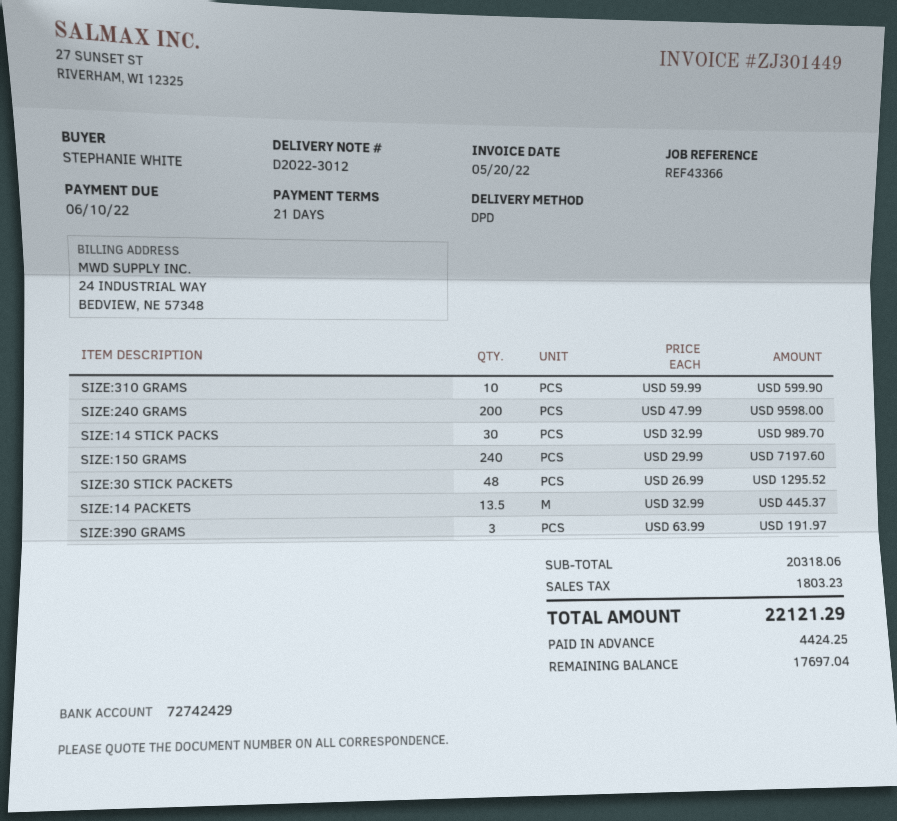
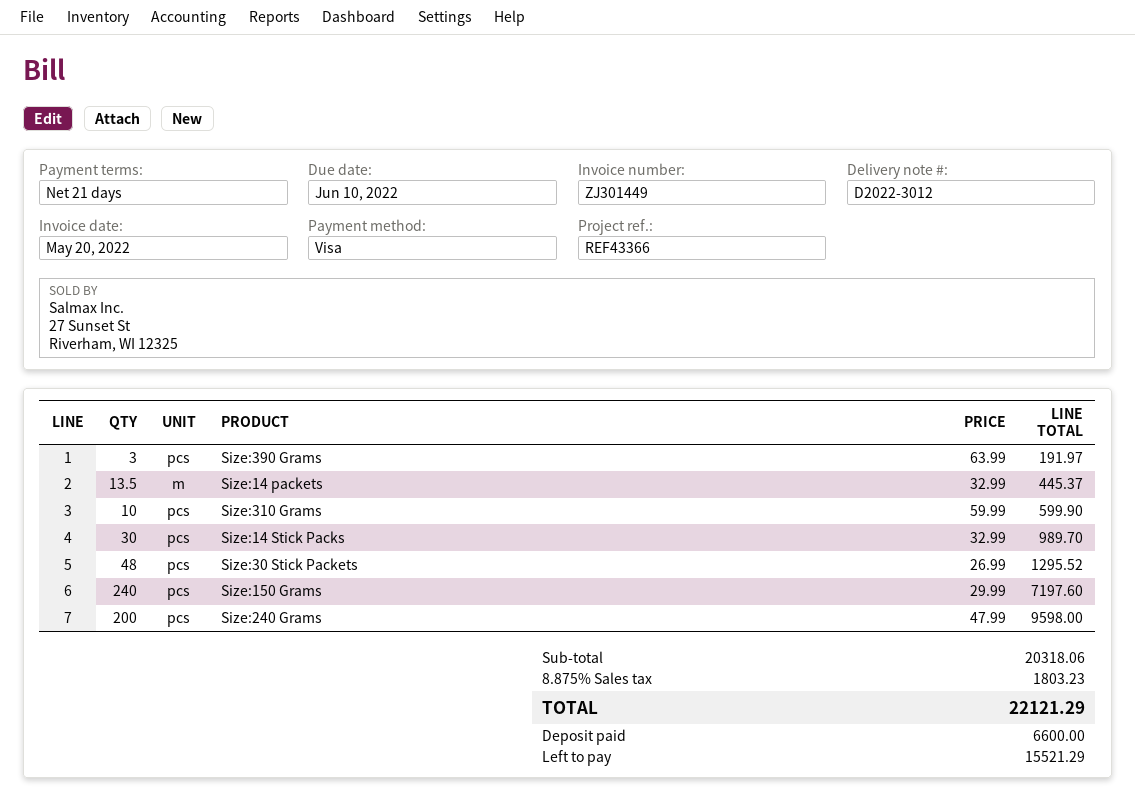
deposit: 4424.25 -> 6600.00
balance: 17697.04 -> 15521.29

